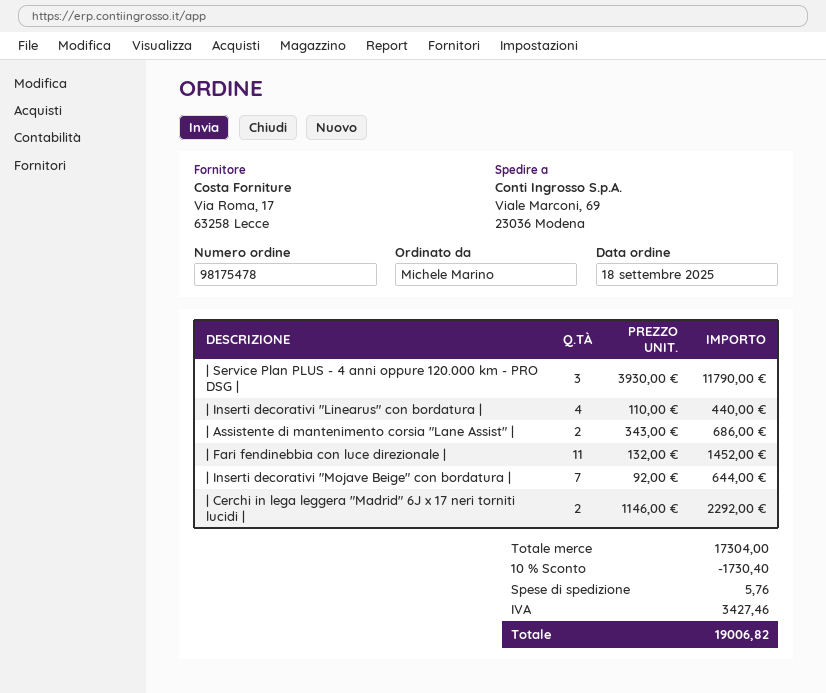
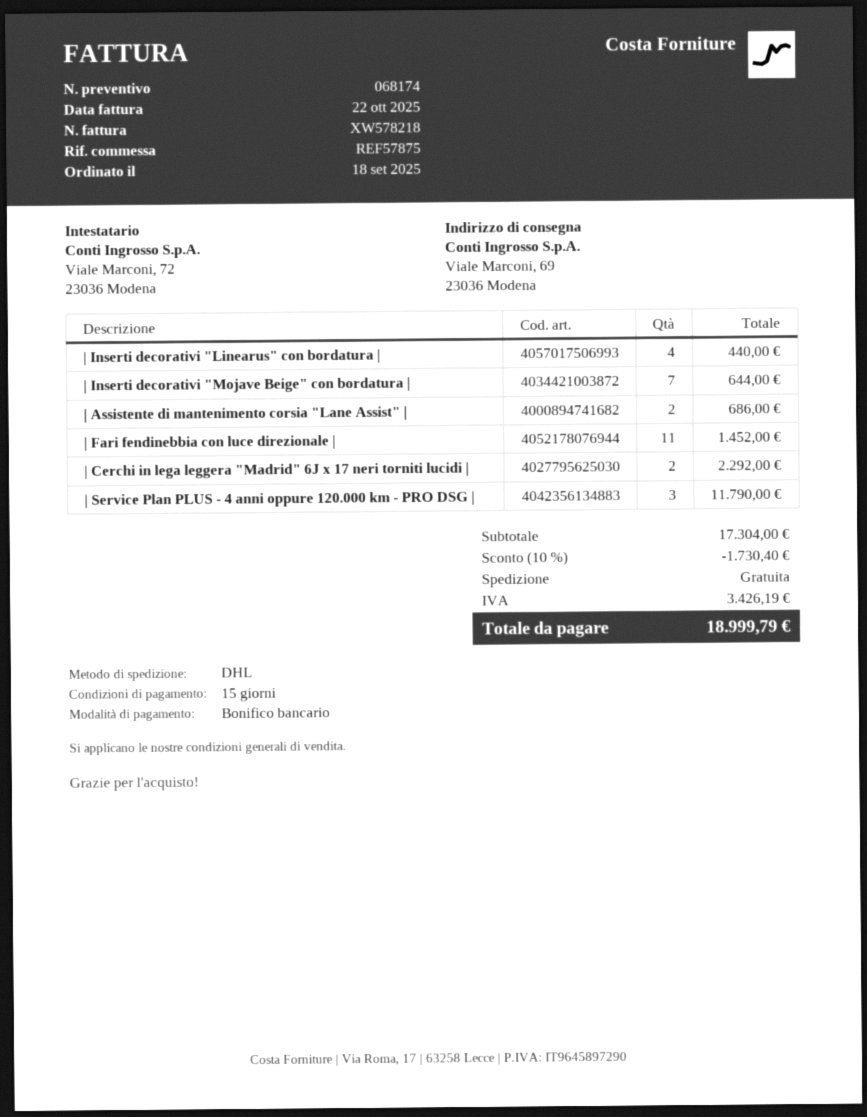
shipping: 5.76 -> 0.00
tax: 3427.46 -> 3426.19
total: 19006.82 -> 18999.79

